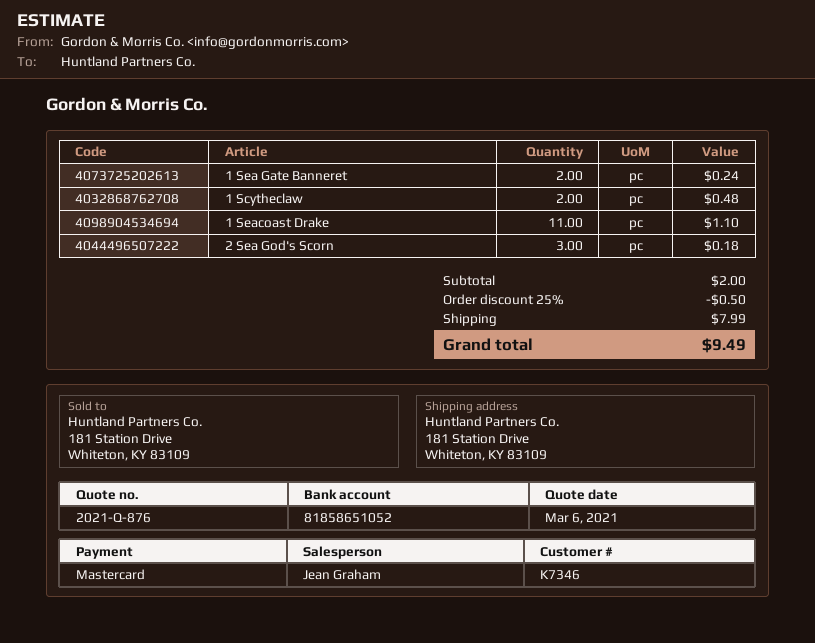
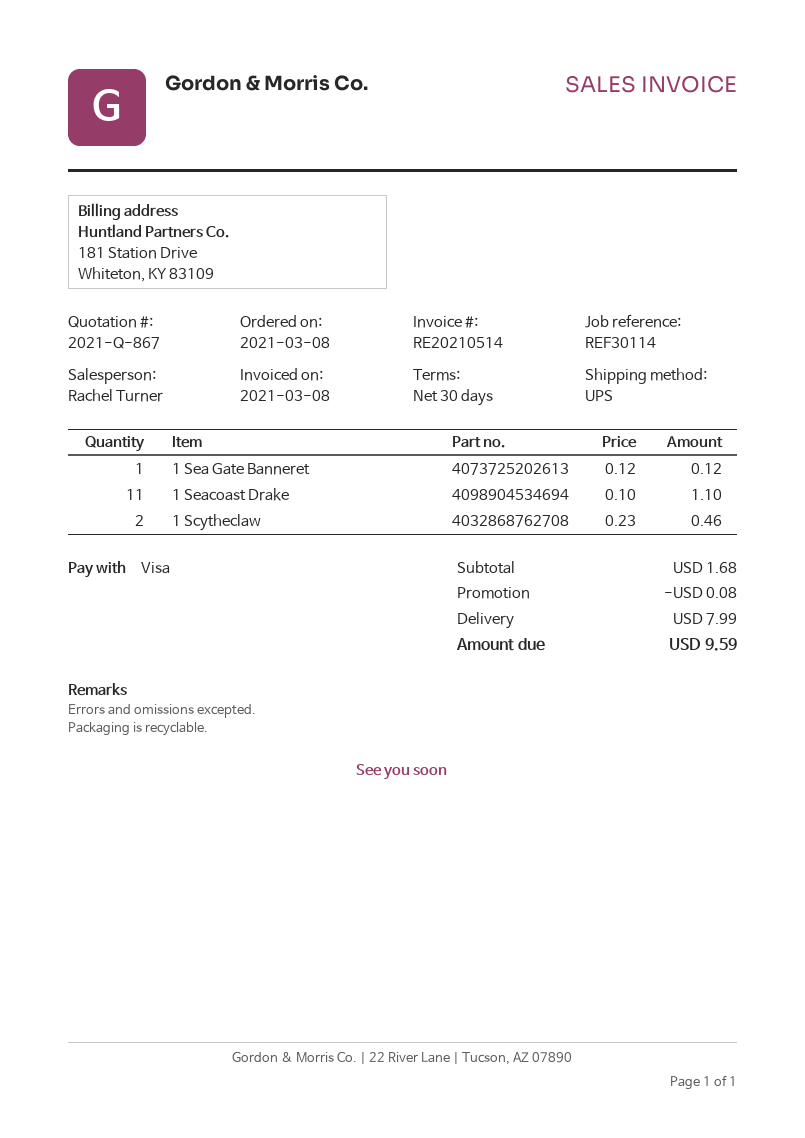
quote number: 2021-Q-876 -> 2021-Q-867
sales rep: Jean Graham -> Rachel Turner
payment method: Mastercard -> Visa
1 Sea Gate Banneret: 2 for 0.24 -> 1 for 0.12
1 Scytheclaw: 2 for 0.48 -> 2 for 0.46
2 Sea God's Scorn: 3 for 0.18 -> none
subtotal: 2.00 -> 1.68
discount: 0.50 -> 0.08
total: 9.49 -> 9.59

